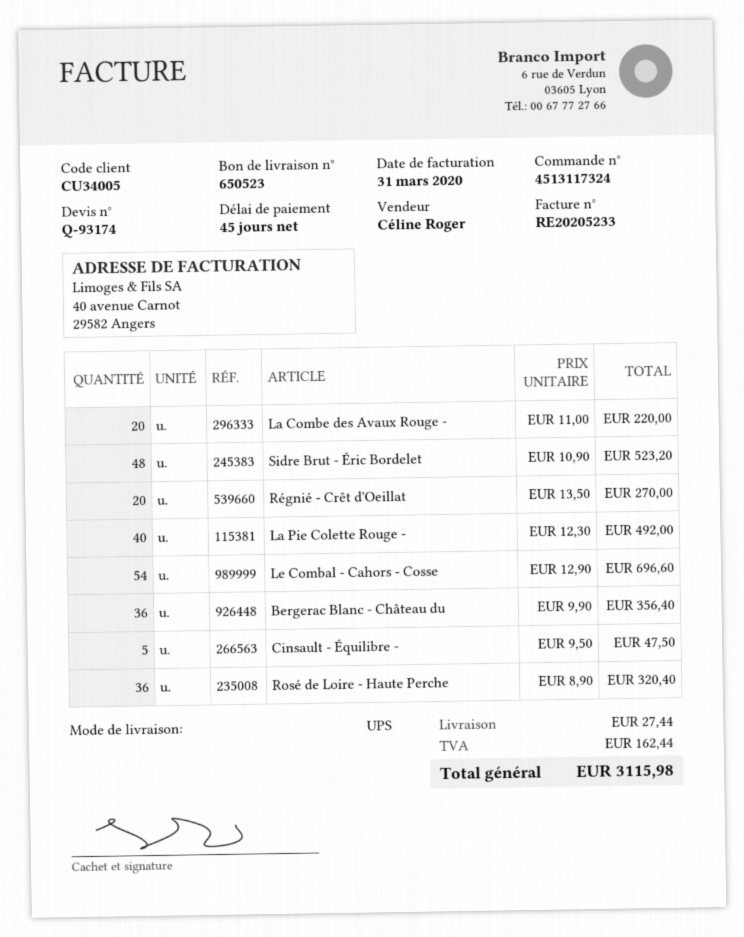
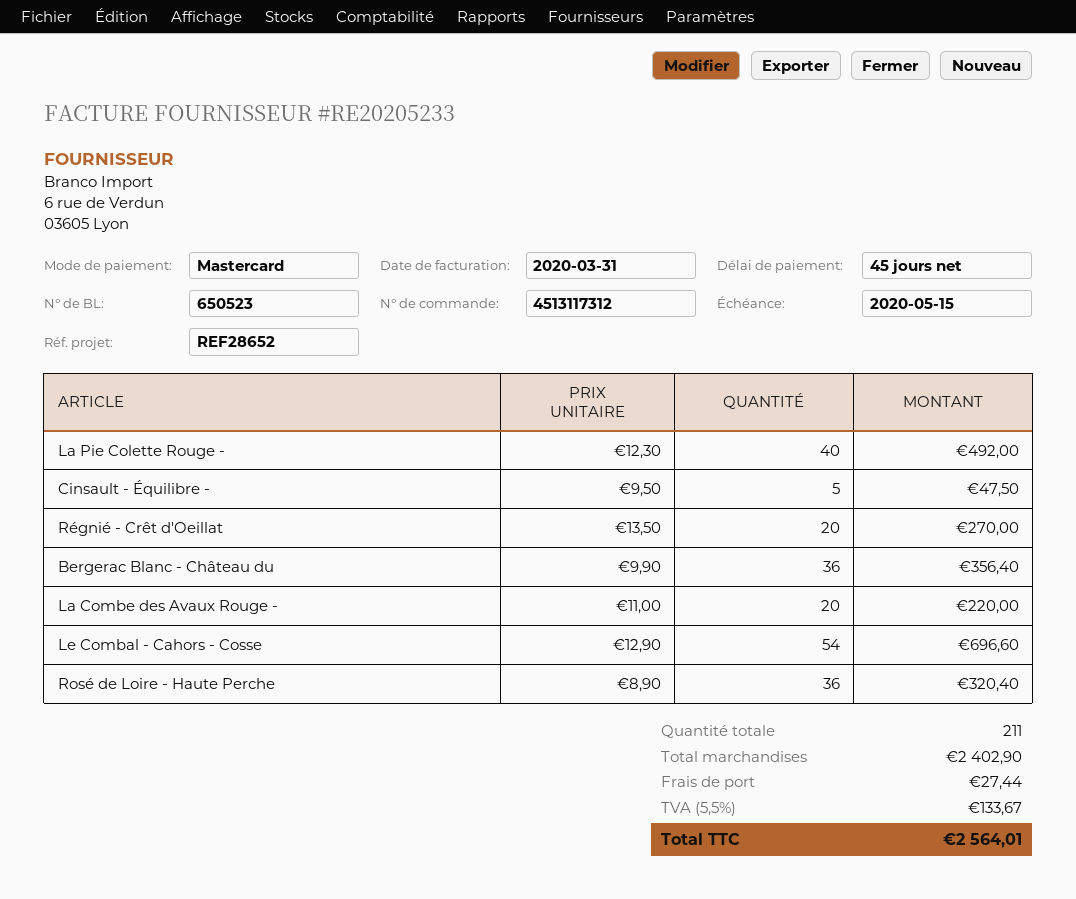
order number: 4513117324 -> 4513117312
Sidre Brut - Éric Bordelet: 48 x 10.90 = 523.20 -> none
tax: 162.44 -> 133.67
total: 3115.98 -> 2564.01

